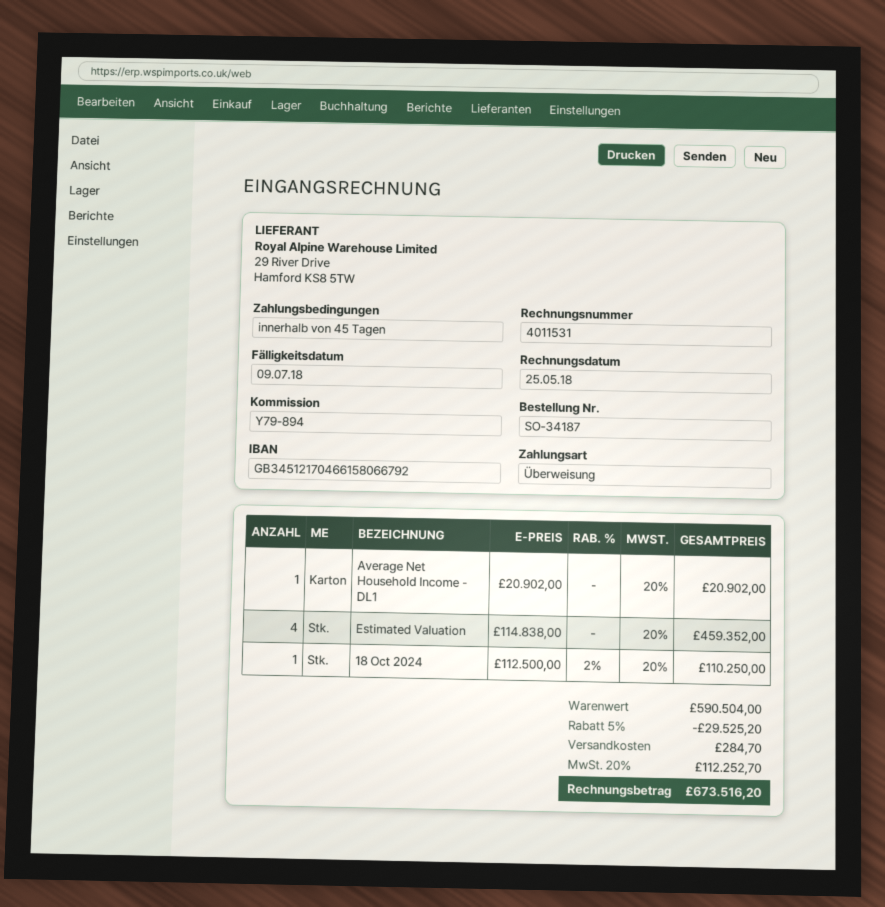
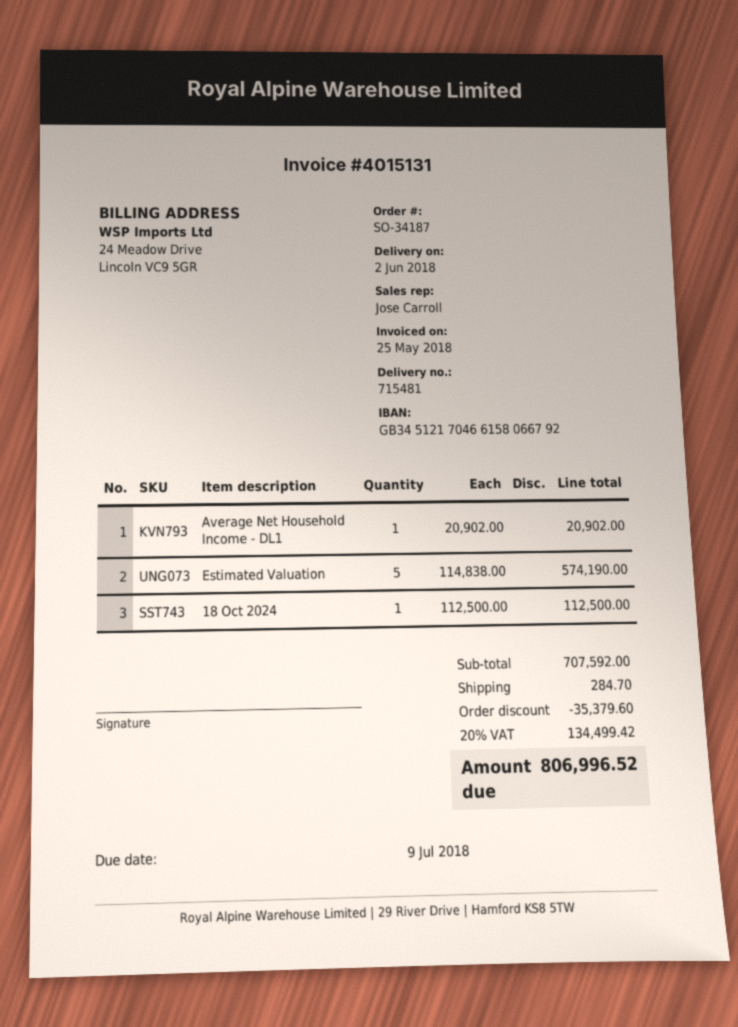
invoice number: 4011531 -> 4015131
Estimated Valuation: 4 x 114838.00 = 459352.00 -> 5 x 114838.00 = 574190.00
18 Oct 2024: 1 x 112500.00 - 2% = 110250.00 -> 1 x 112500.00 = 112500.00
subtotal: 590504.00 -> 707592.00
discount: 29525.20 -> 35379.60
tax: 20% = 112252.70 -> 20% = 134499.42
total: 673516.20 -> 806996.52

